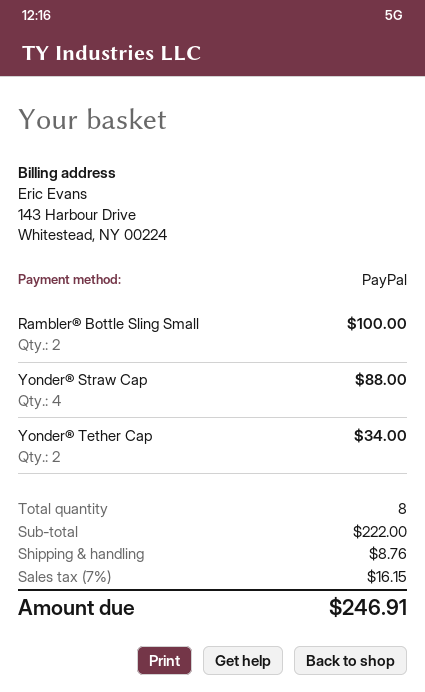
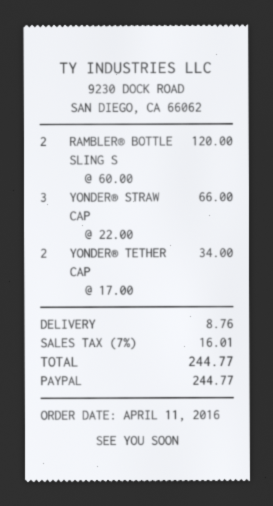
Rambler® Bottle Sling Small: 2 for 100.00 -> 2 for 120.00
Yonder® Straw Cap: 4 for 88.00 -> 3 for 66.00
tax: 7% = 16.15 -> 7% = 16.01
total: 246.91 -> 244.77

